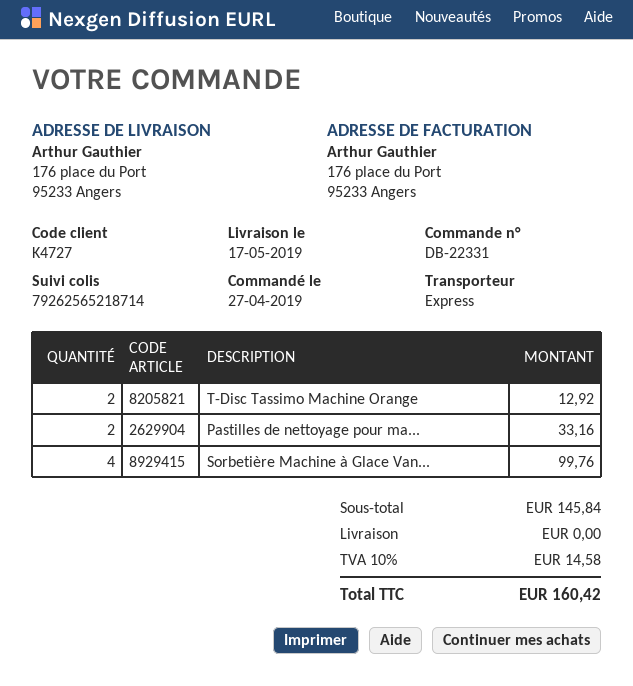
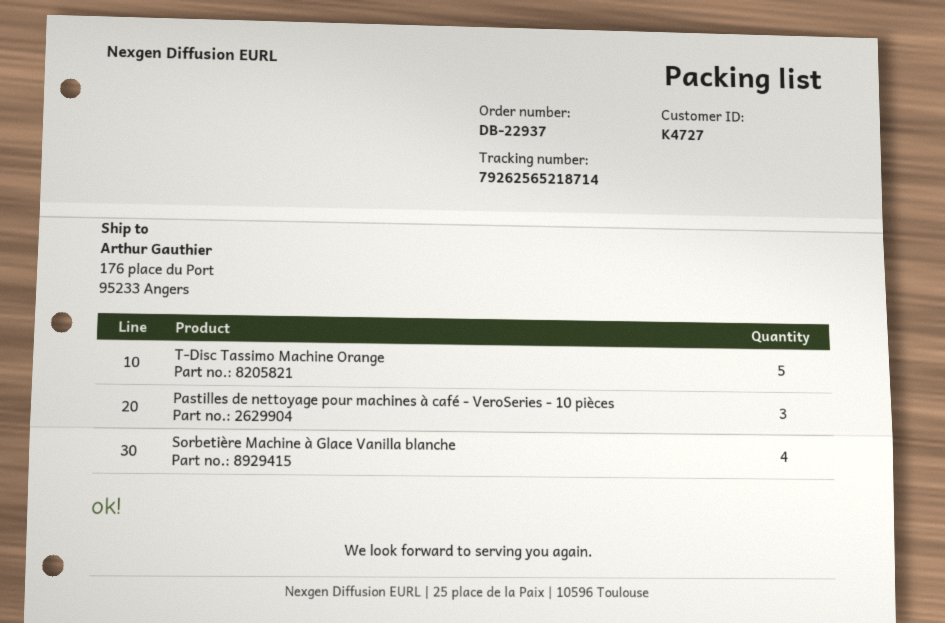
order number: DB-22331 -> DB-22937
T-Disc Tassimo Machine Orange: 2 -> 5
Pastilles de nettoyage pour ma...: 2 -> 3

